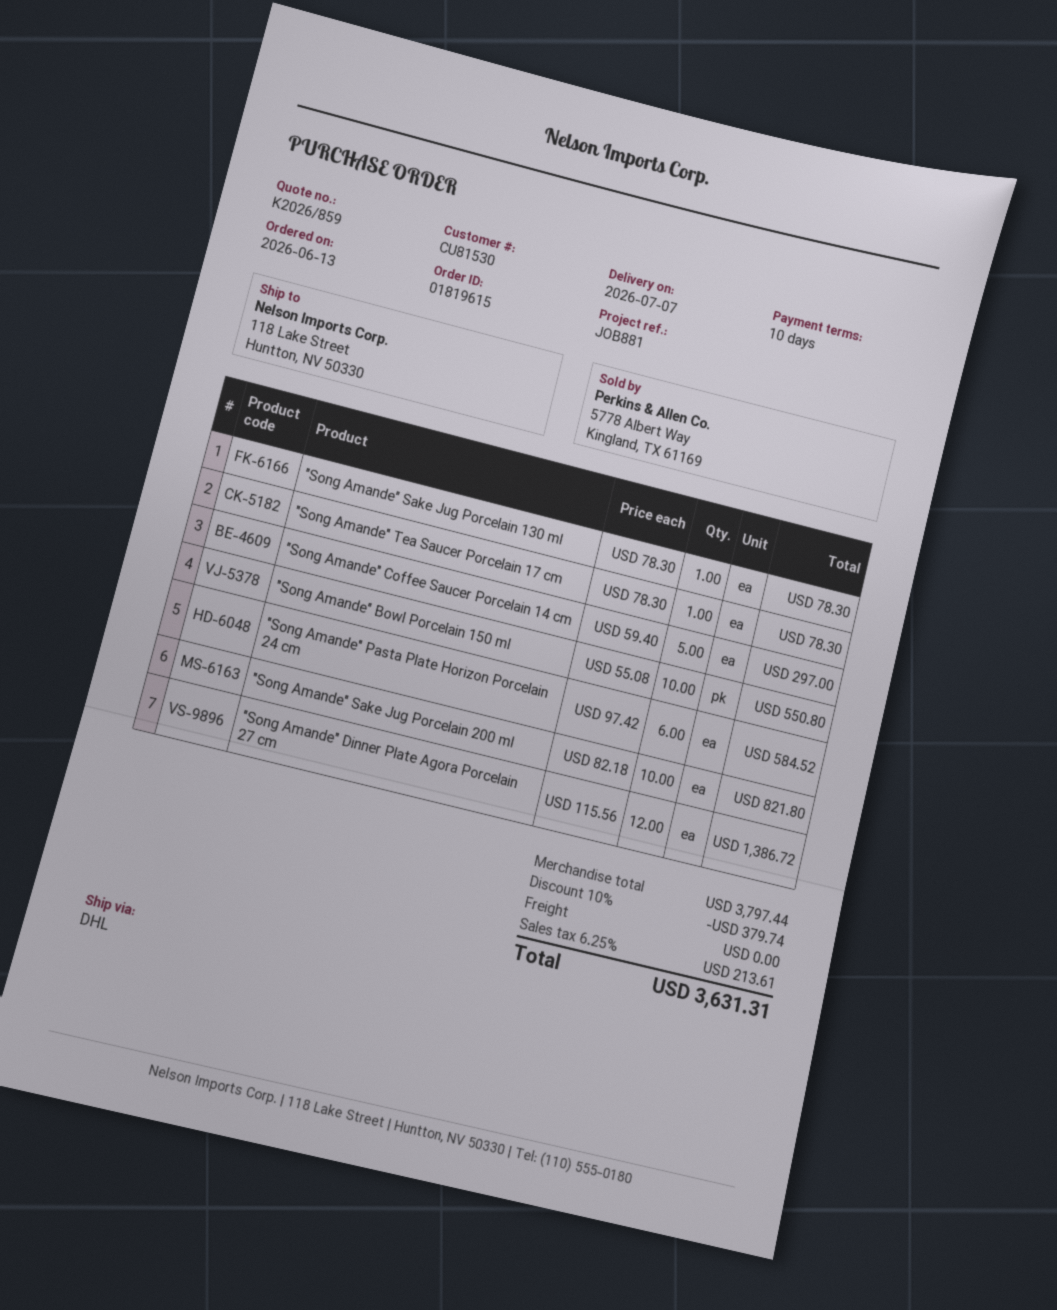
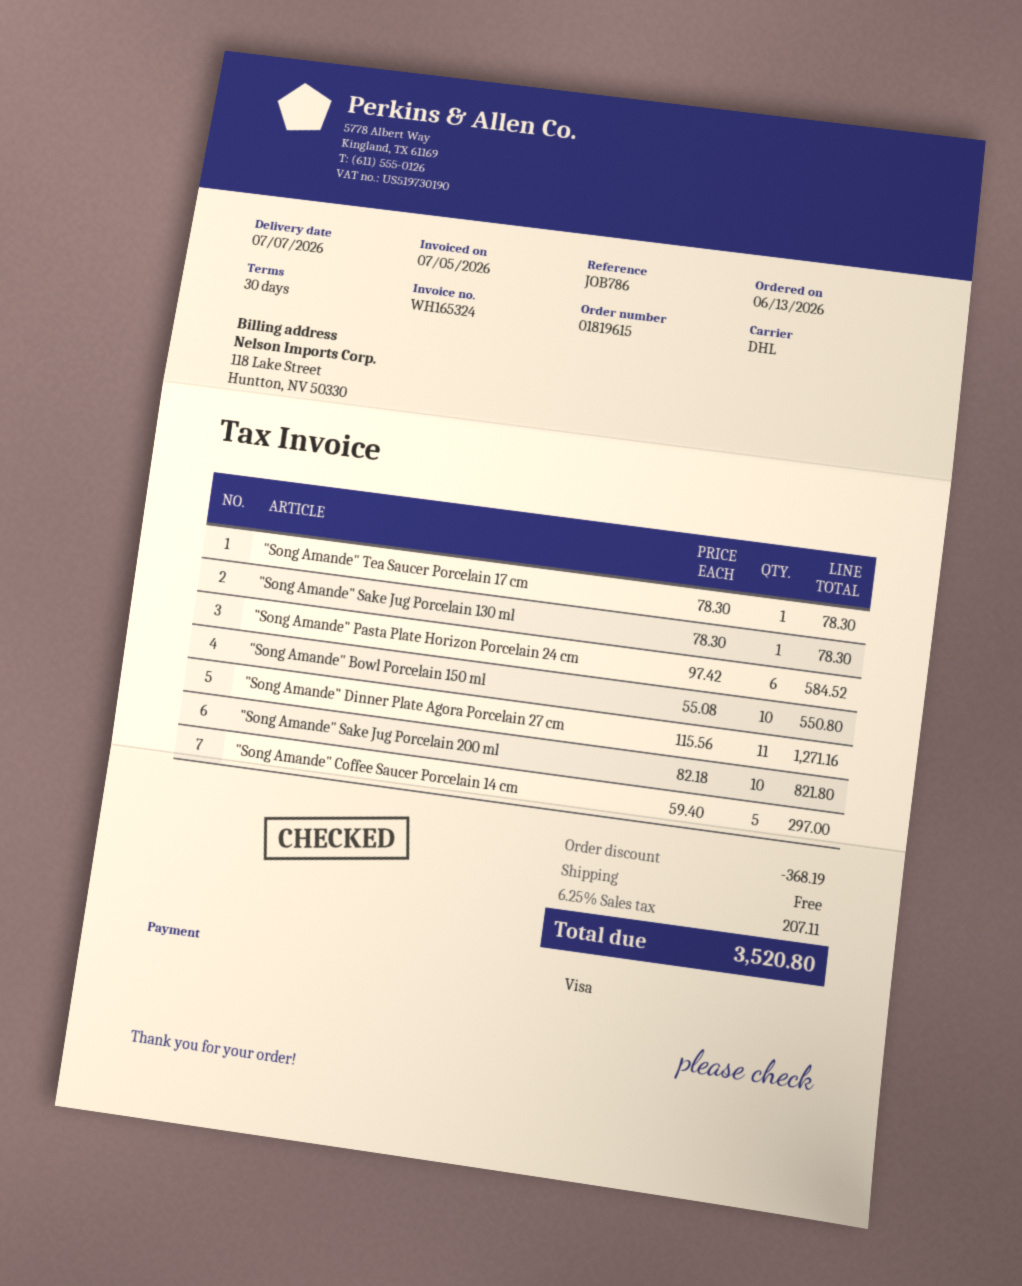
payment terms: 10 days -> 30 days
reference: JOB881 -> JOB786
"Song Amande" Dinner Plate Agora Porcelain 27 cm: 12 x 115.56 = 1386.72 -> 11 x 115.56 = 1271.16
discount: 379.74 -> 368.19
tax: 6.25% = 213.61 -> 6.25% = 207.11
total: 3631.31 -> 3520.80

